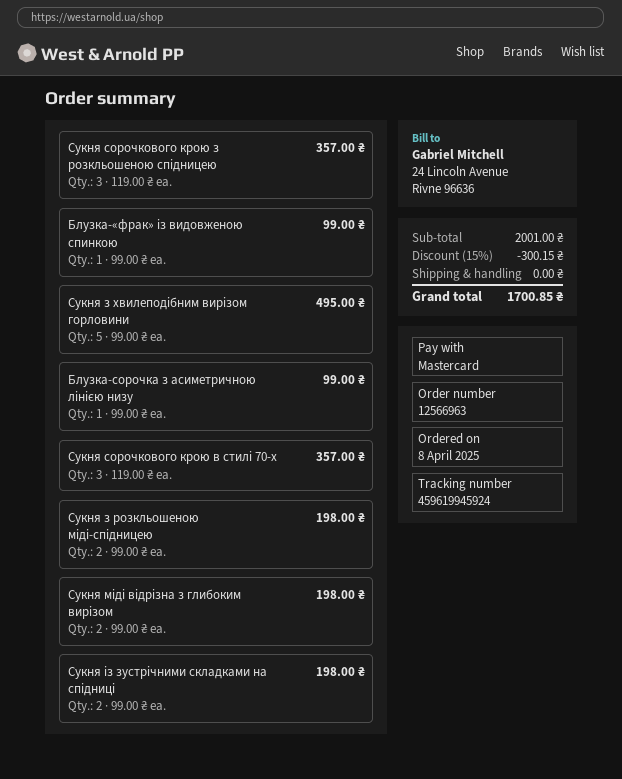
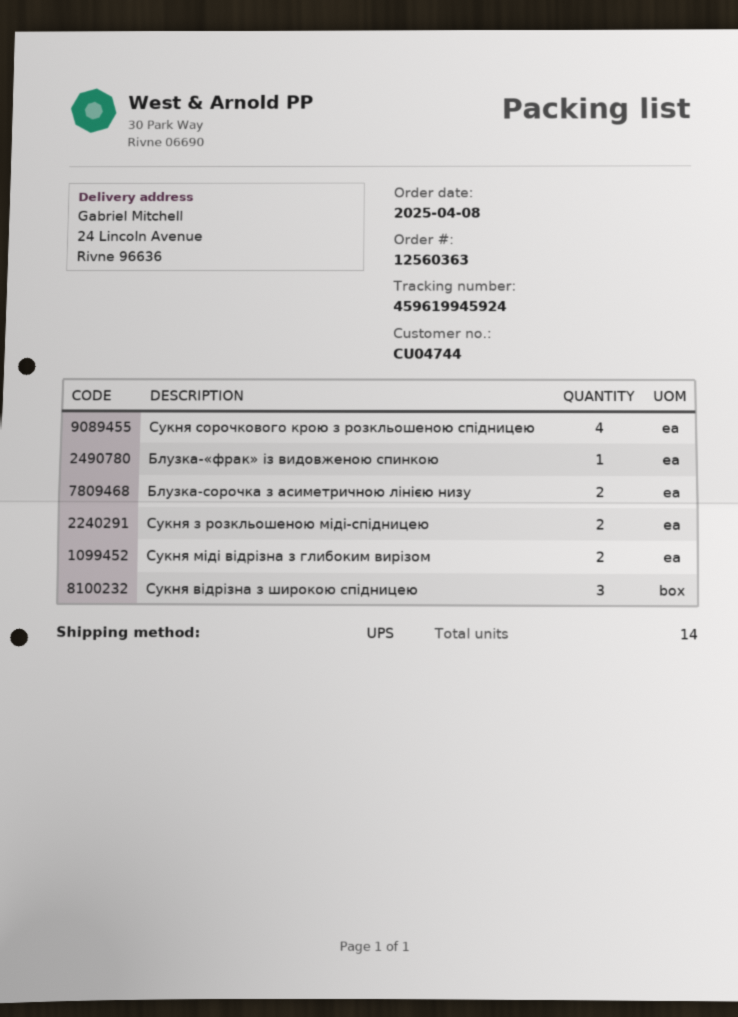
order number: 12566963 -> 12560363
Сукня сорочкового крою з розкльошеною спідницею: 3 -> 4
Сукня з хвилеподібним вирізом горловини: 5 -> none
Блузка-сорочка з асиметричною лінією низу: 1 -> 2
Сукня сорочкового крою в стилі 70-х: 3 -> none
Сукня із зустрічними складками на спідниці: 2 -> none
Сукня відрізна з широкою спідницею: none -> 3

